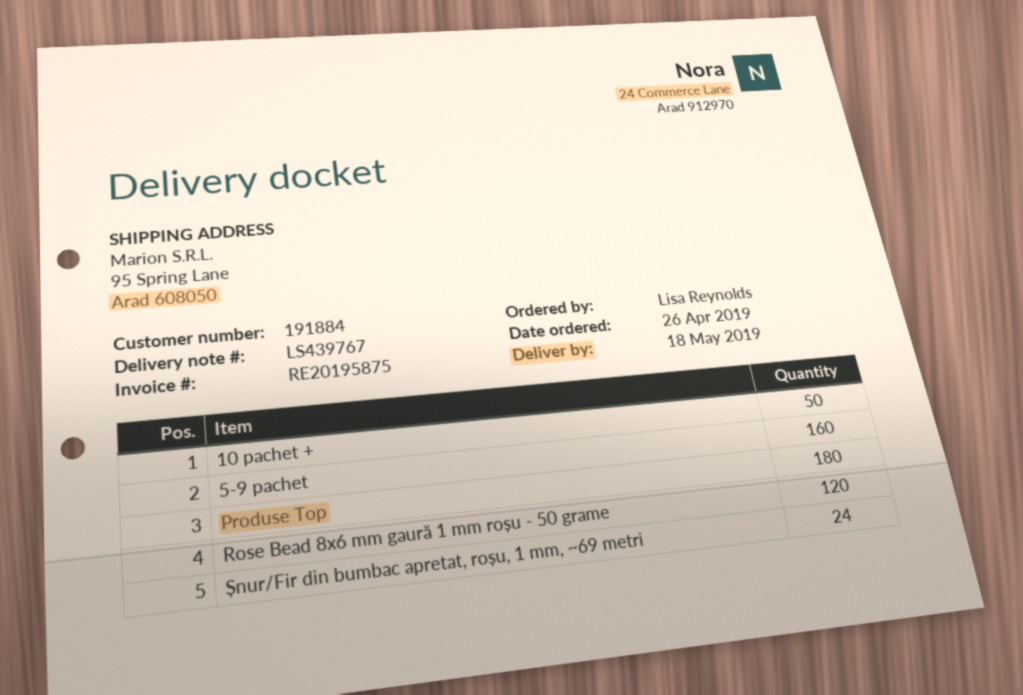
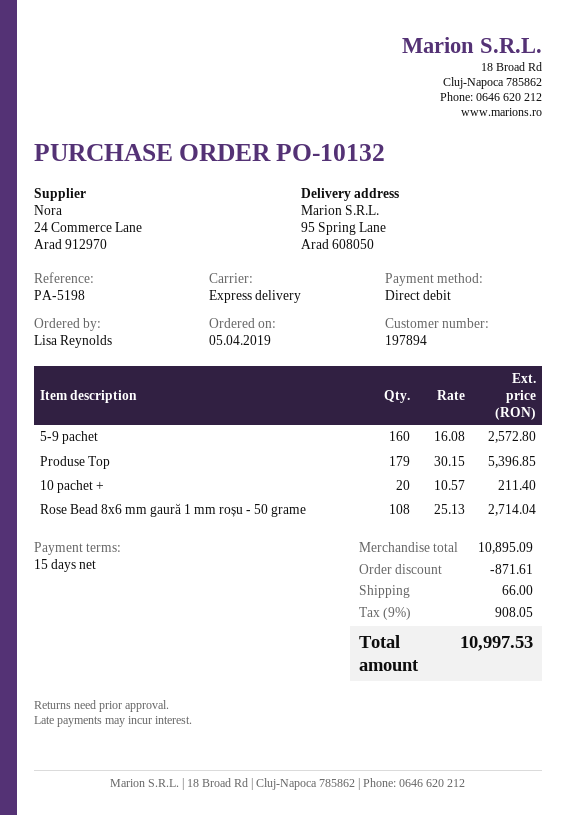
order date: 2019-04-26 -> 2019-04-05
customer number: 191884 -> 197894
10 pachet +: 50 -> 20
Produse Top: 180 -> 179
Rose Bead 8x6 mm gaură 1 mm roșu - 50 grame: 120 -> 108
Șnur/Fir din bumbac apretat, roșu, 1 mm, ~69 metri: 24 -> none

